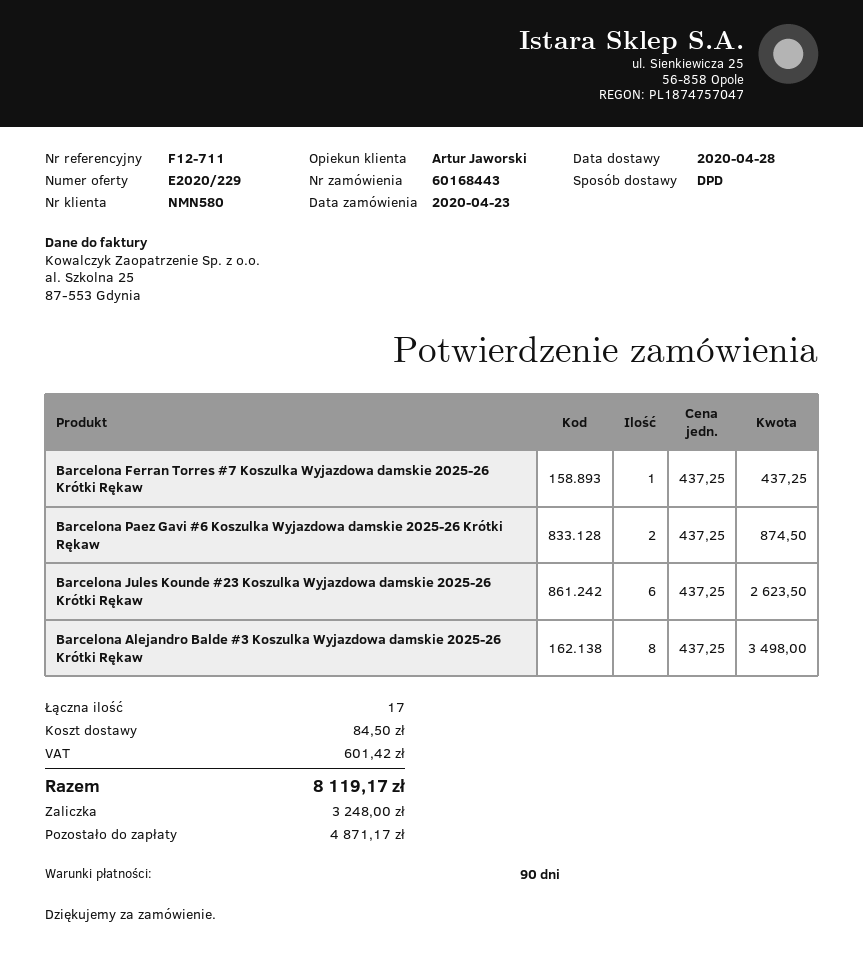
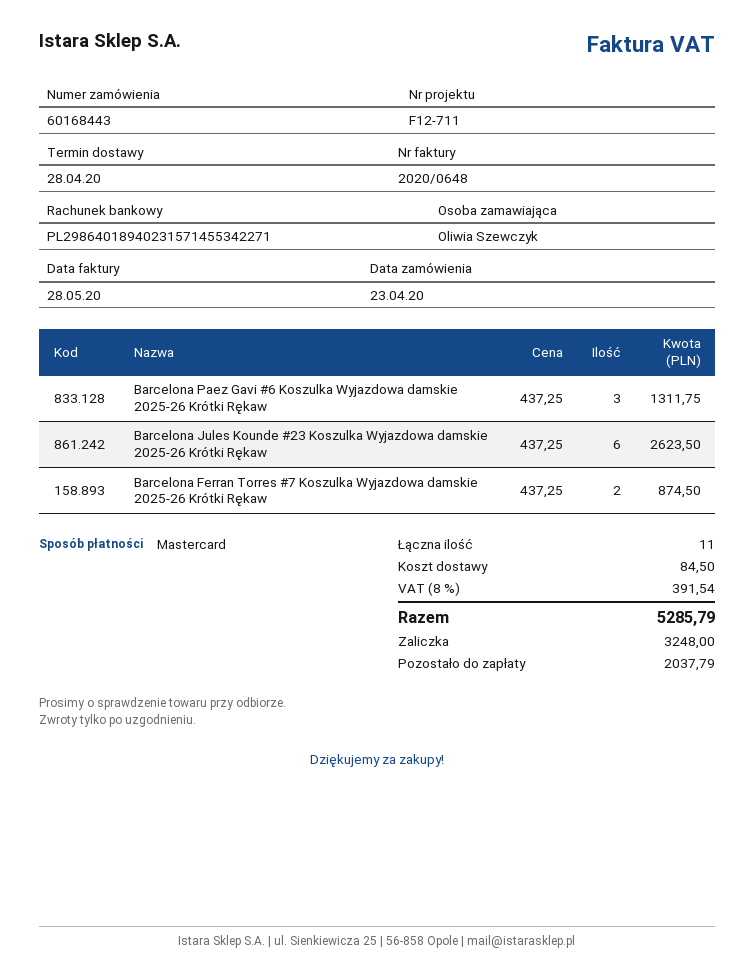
Barcelona Ferran Torres #7 Koszulka Wyjazdowa damskie 2025-26 Krótki Rękaw: 1 x 437.25 = 437.25 -> 2 x 437.25 = 874.50
Barcelona Paez Gavi #6 Koszulka Wyjazdowa damskie 2025-26 Krótki Rękaw: 2 x 437.25 = 874.50 -> 3 x 437.25 = 1311.75
Barcelona Alejandro Balde #3 Koszulka Wyjazdowa damskie 2025-26 Krótki Rękaw: 8 x 437.25 = 3498.00 -> none
total quantity: 17 -> 11
tax: 601.42 -> 391.54
total: 8119.17 -> 5285.79
balance: 4871.17 -> 2037.79

